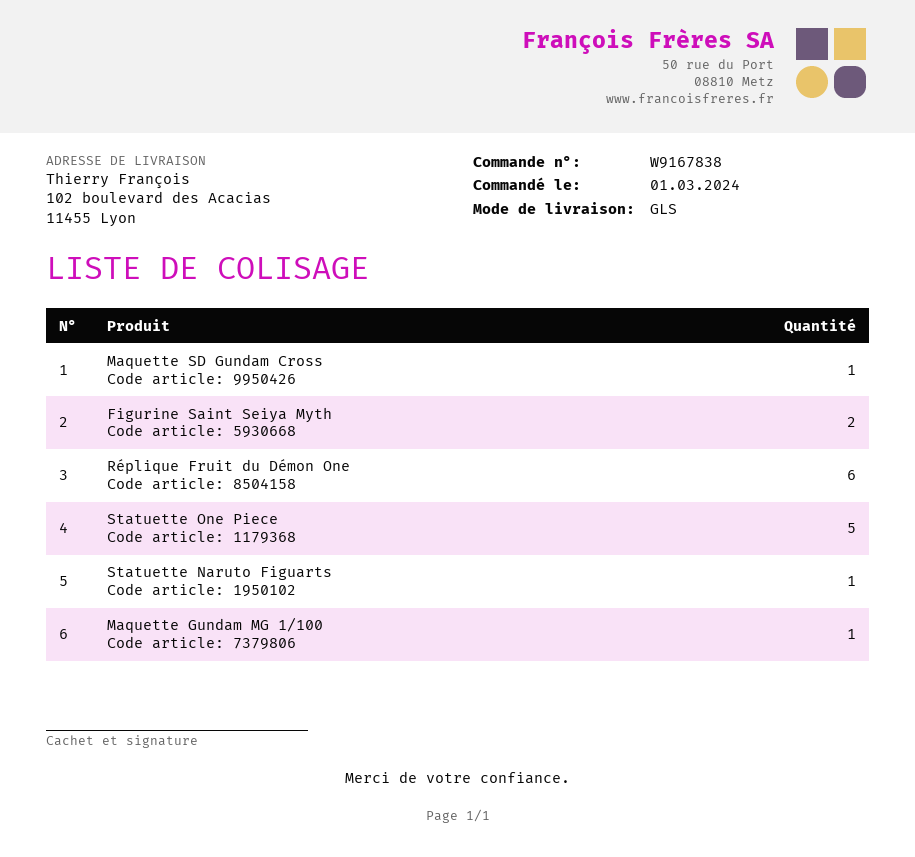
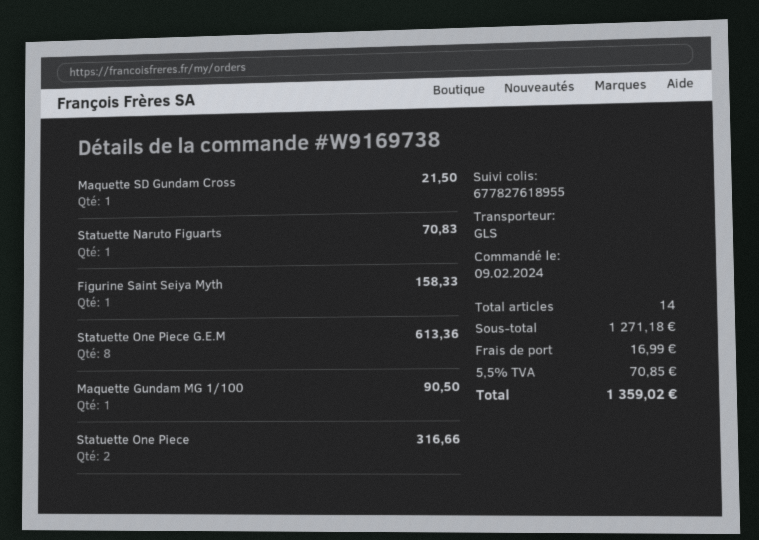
order number: W9167838 -> W9169738
order date: 2024-03-01 -> 2024-02-09
Figurine Saint Seiya Myth: 2 -> 1
Réplique Fruit du Démon One: 6 -> none
Statuette One Piece: 5 -> 2
Statuette One Piece G.E.M: none -> 8

